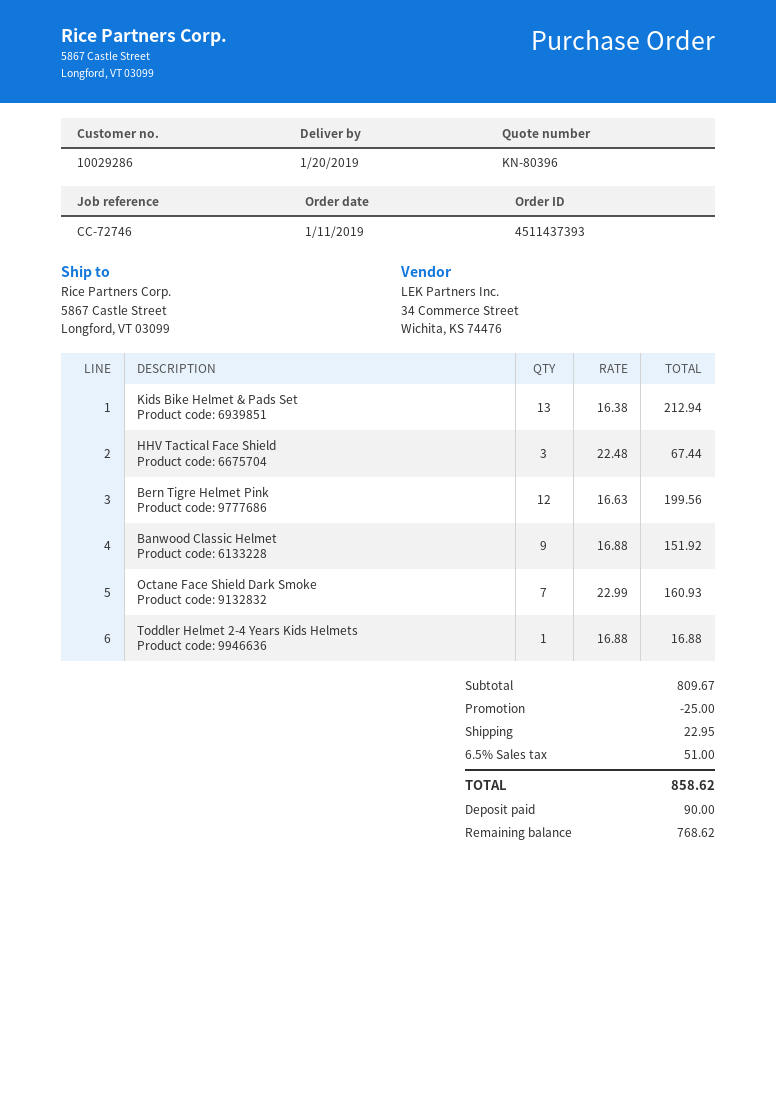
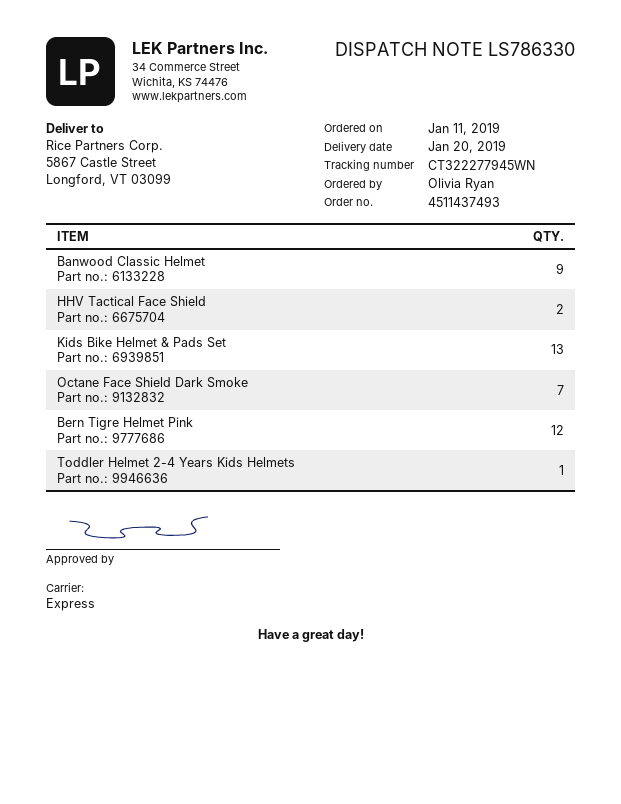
order number: 4511437393 -> 4511437493
HHV Tactical Face Shield: 3 -> 2

